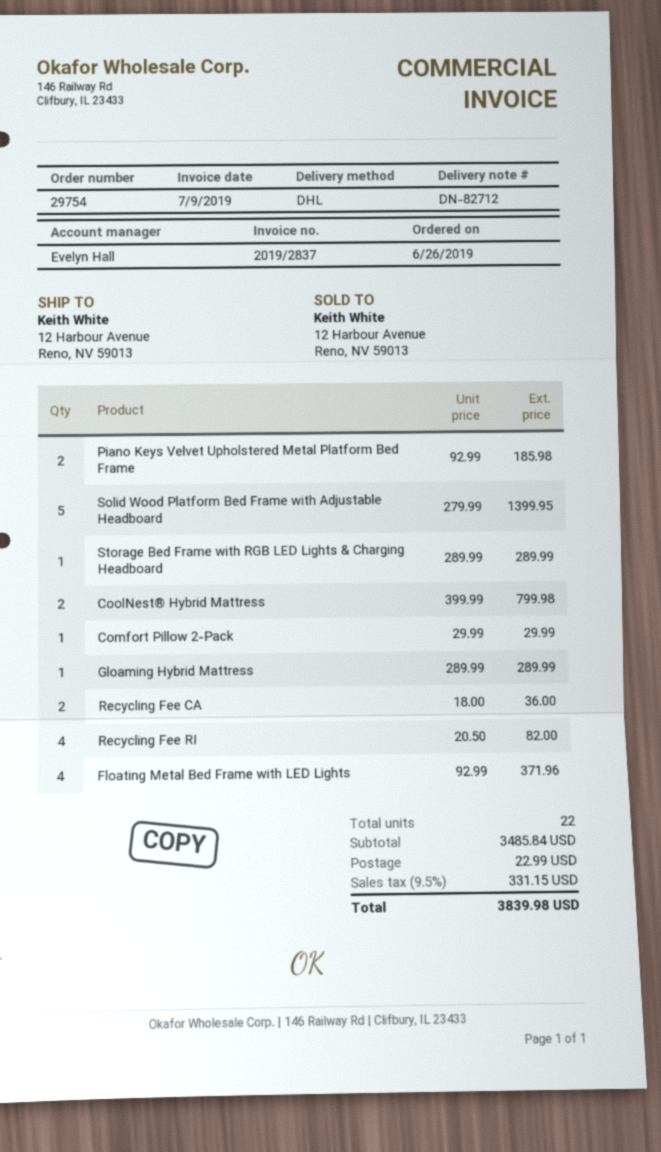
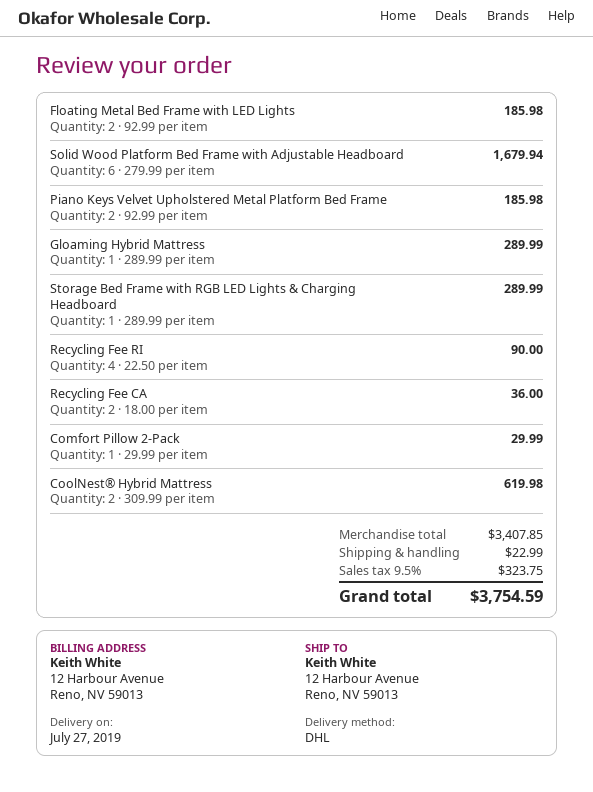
Solid Wood Platform Bed Frame with Adjustable Headboard: 5 x 279.99 = 1399.95 -> 6 x 279.99 = 1679.94
CoolNest® Hybrid Mattress: 2 x 399.99 = 799.98 -> 2 x 309.99 = 619.98
Recycling Fee RI: 4 x 20.50 = 82.00 -> 4 x 22.50 = 90.00
Floating Metal Bed Frame with LED Lights: 4 x 92.99 = 371.96 -> 2 x 92.99 = 185.98
subtotal: 3485.84 -> 3407.85
tax: 9.5% = 331.15 -> 9.5% = 323.75
total: 3839.98 -> 3754.59

